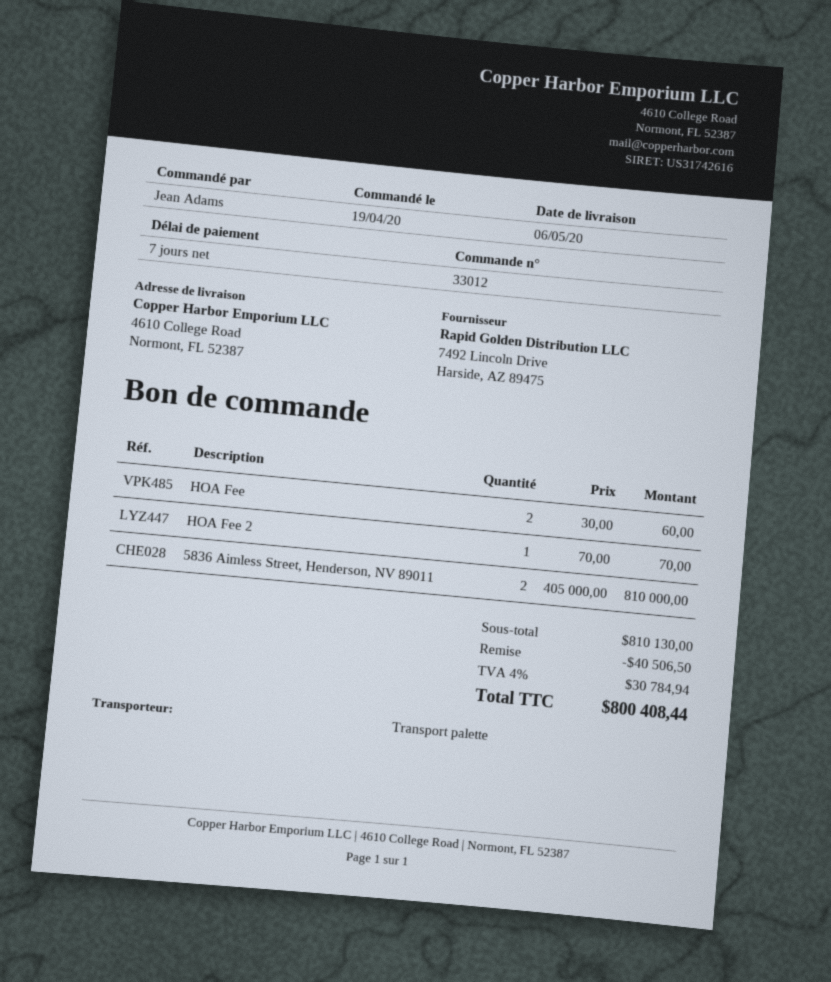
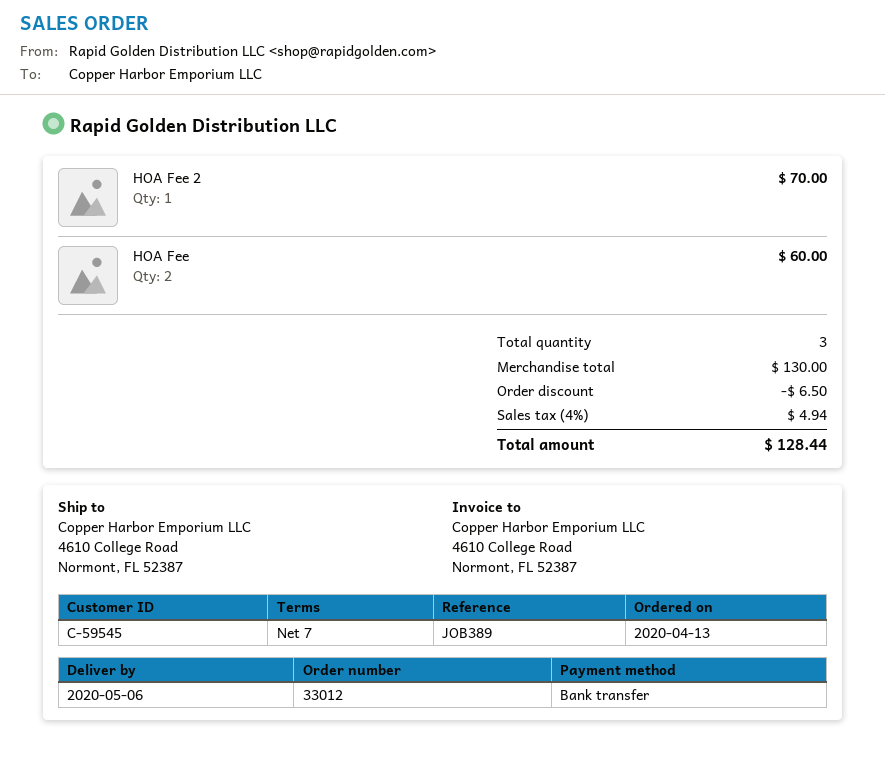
order date: 2020-04-19 -> 2020-04-13
5836 Aimless Street, Henderson, NV 89011: 2 for 810000.00 -> none
subtotal: 810130.00 -> 130.00
discount: 40506.50 -> 6.50
tax: 4% = 30784.94 -> 4% = 4.94
total: 800408.44 -> 128.44

